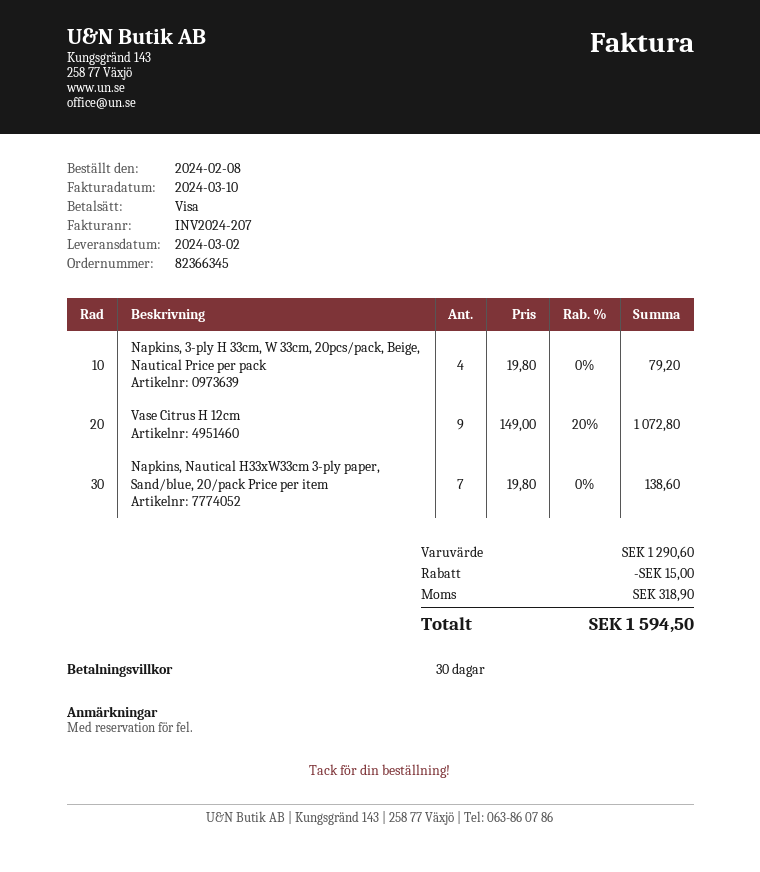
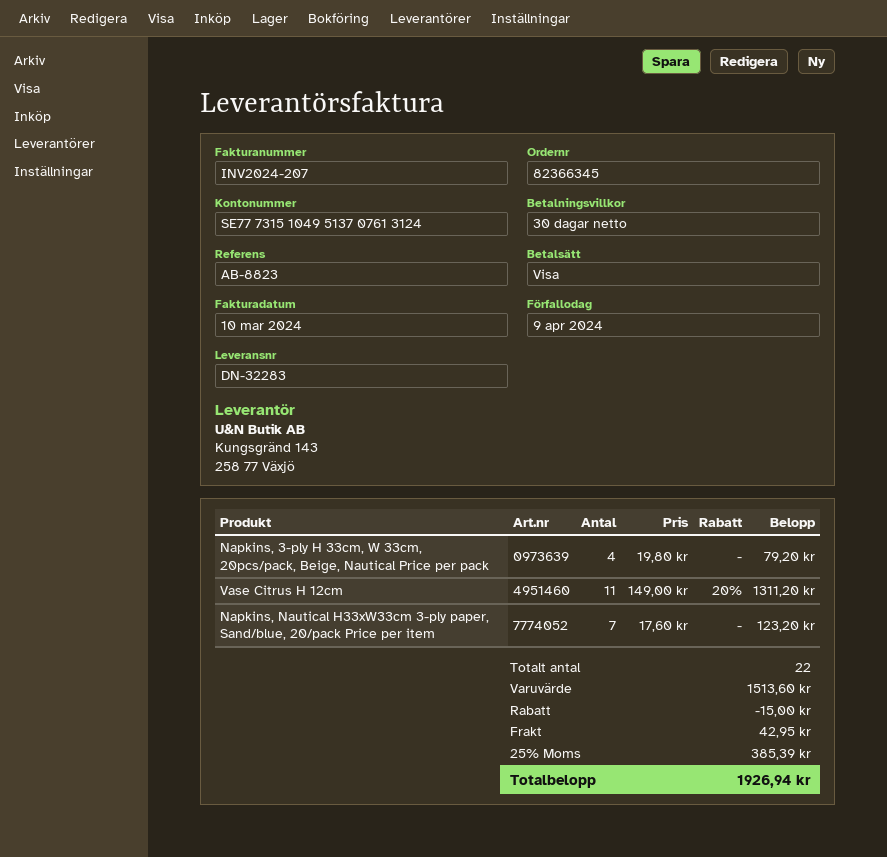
Vase Citrus H 12cm: 9 x 149.00 - 20% = 1072.80 -> 11 x 149.00 - 20% = 1311.20
Napkins, Nautical H33xW33cm 3-ply paper, Sand/blue, 20/pack Price per item: 7 x 19.80 = 138.60 -> 7 x 17.60 = 123.20
subtotal: 1290.60 -> 1513.60
shipping: none -> 42.95
tax: 318.90 -> 385.39
total: 1594.50 -> 1926.94

